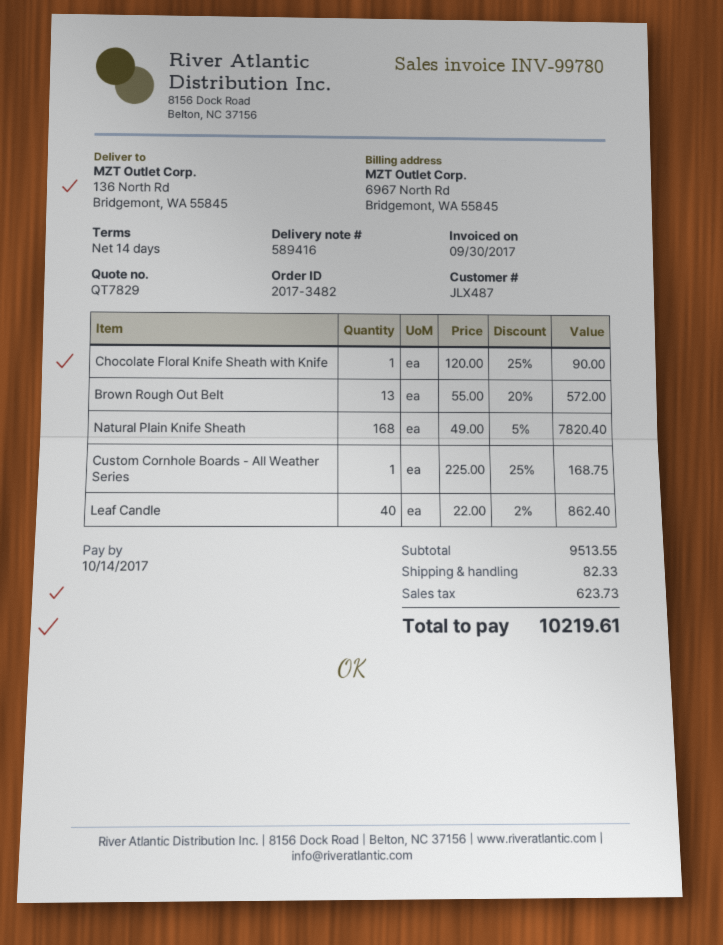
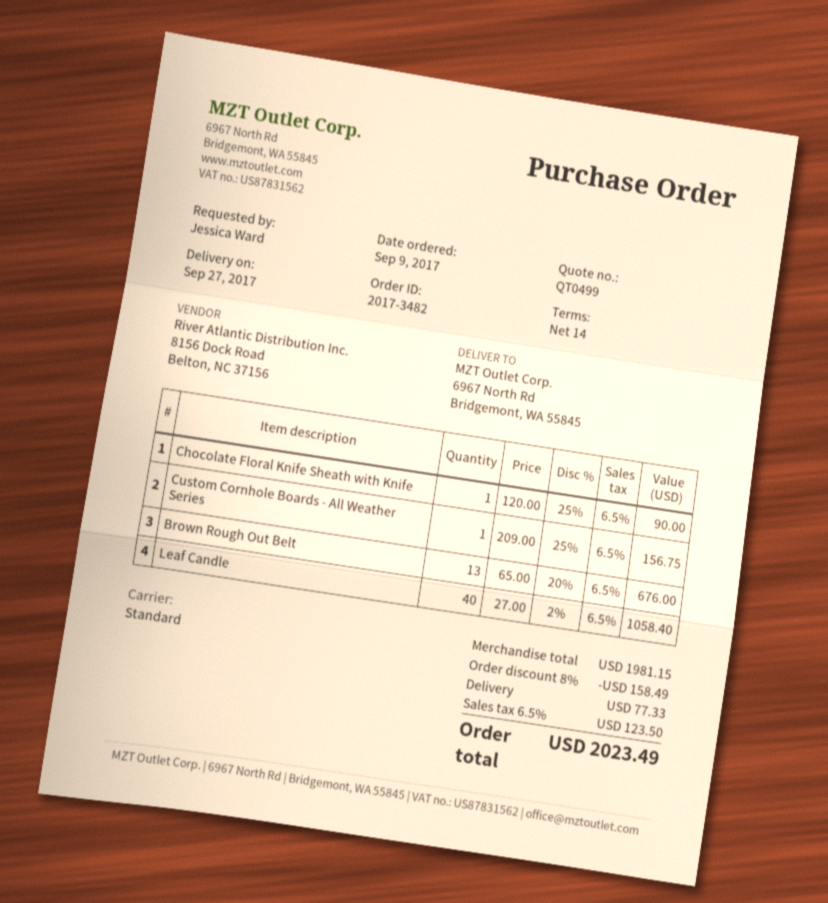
quote number: QT7829 -> QT0499
ship to: 136 North Rd, Bridgemont, WA 55845 -> 6967 North Rd, Bridgemont, WA 55845
Brown Rough Out Belt: 13 x 55.00 - 20% = 572.00 -> 13 x 65.00 - 20% = 676.00
Natural Plain Knife Sheath: 168 x 49.00 - 5% = 7820.40 -> none
Custom Cornhole Boards - All Weather Series: 1 x 225.00 - 25% = 168.75 -> 1 x 209.00 - 25% = 156.75
Leaf Candle: 40 x 22.00 - 2% = 862.40 -> 40 x 27.00 - 2% = 1058.40
subtotal: 9513.55 -> 1981.15
discount: none -> 8% = 158.49
shipping: 82.33 -> 77.33
tax: 623.73 -> 123.50
total: 10219.61 -> 2023.49

